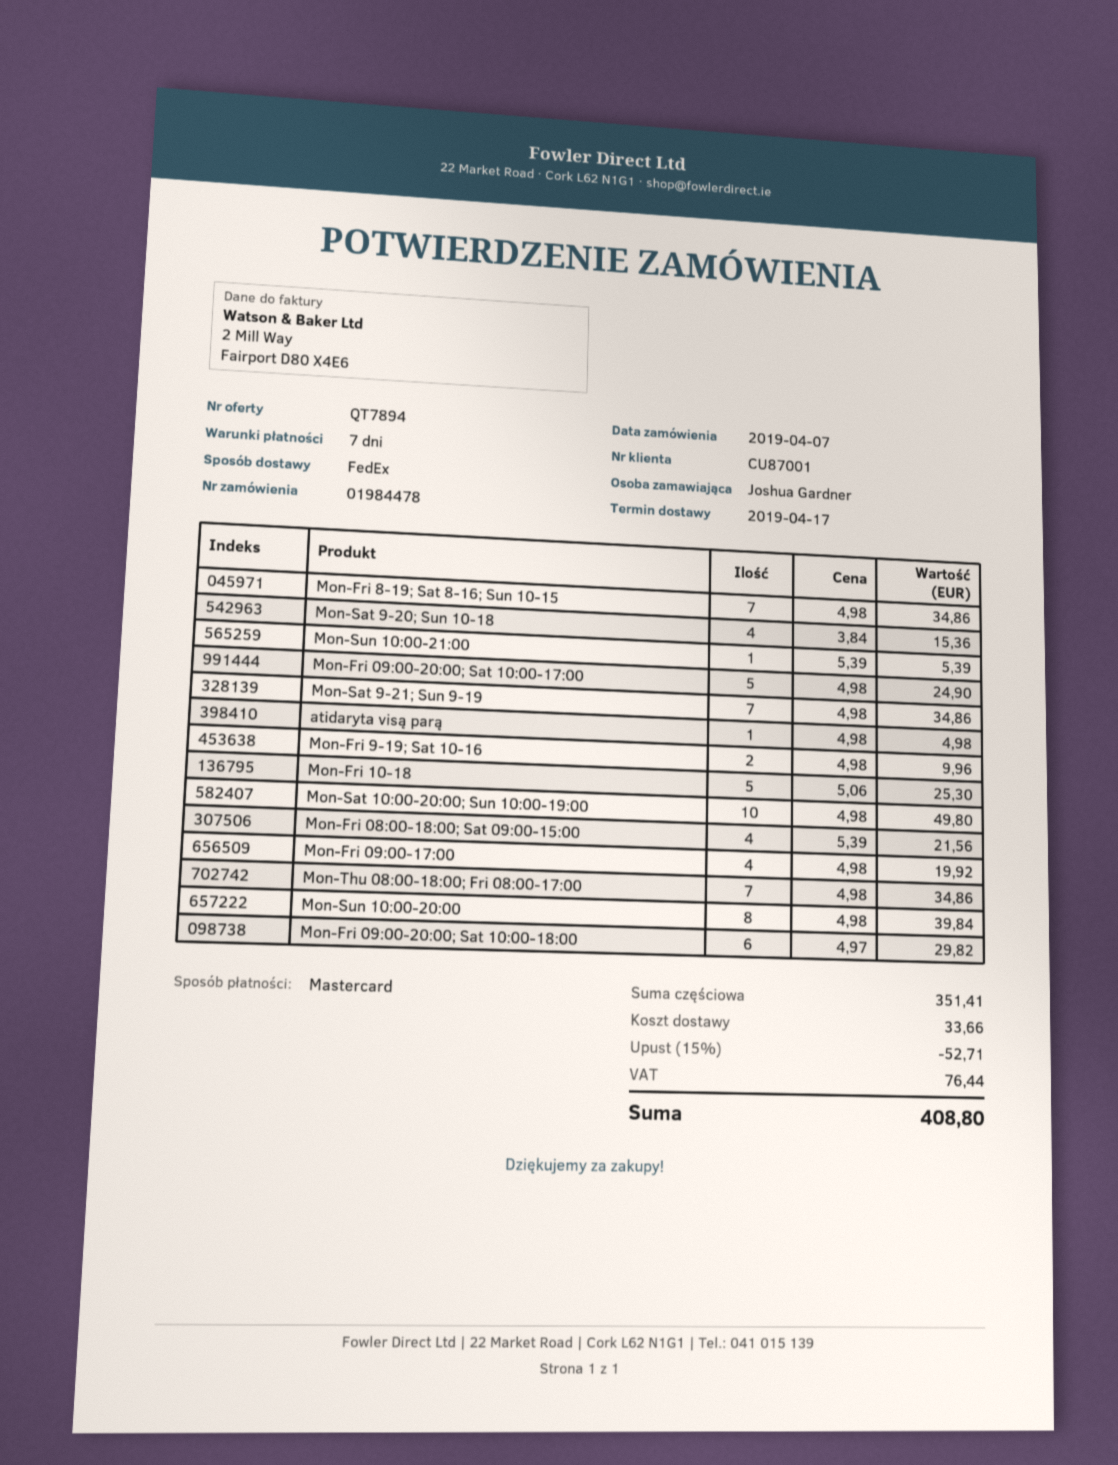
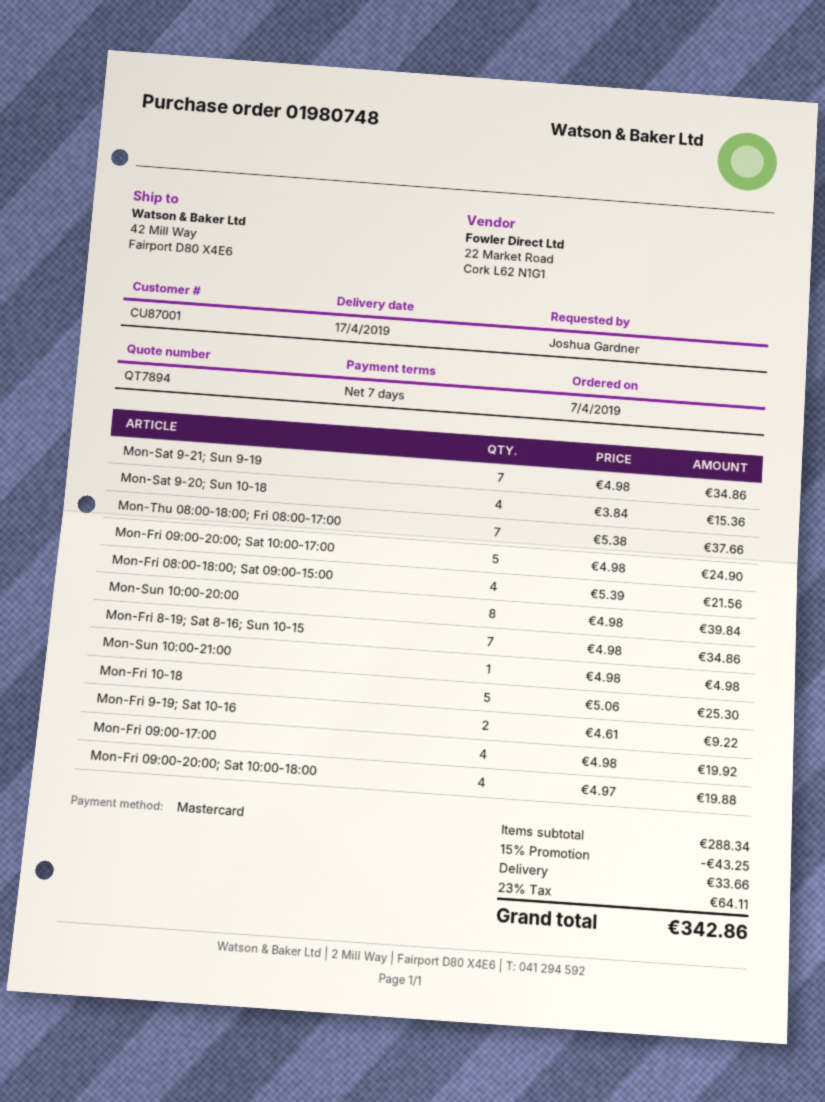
order number: 01984478 -> 01980748
Mon-Sun 10:00-21:00: 1 x 5.39 = 5.39 -> 1 x 4.98 = 4.98
atidaryta visą parą: 1 x 4.98 = 4.98 -> none
Mon-Fri 9-19; Sat 10-16: 2 x 4.98 = 9.96 -> 2 x 4.61 = 9.22
Mon-Sat 10:00-20:00; Sun 10:00-19:00: 10 x 4.98 = 49.80 -> none
Mon-Thu 08:00-18:00; Fri 08:00-17:00: 7 x 4.98 = 34.86 -> 7 x 5.38 = 37.66
Mon-Fri 09:00-20:00; Sat 10:00-18:00: 6 x 4.97 = 29.82 -> 4 x 4.97 = 19.88
subtotal: 351.41 -> 288.34
discount: 15% = 52.71 -> 15% = 43.25
tax: 76.44 -> 64.11
total: 408.80 -> 342.86

